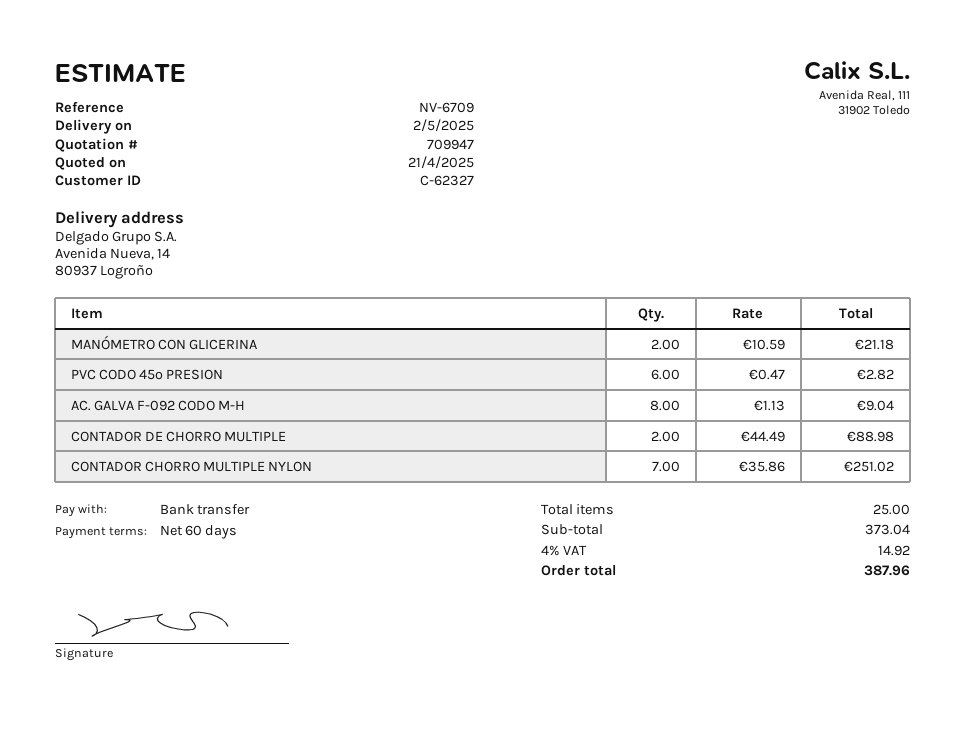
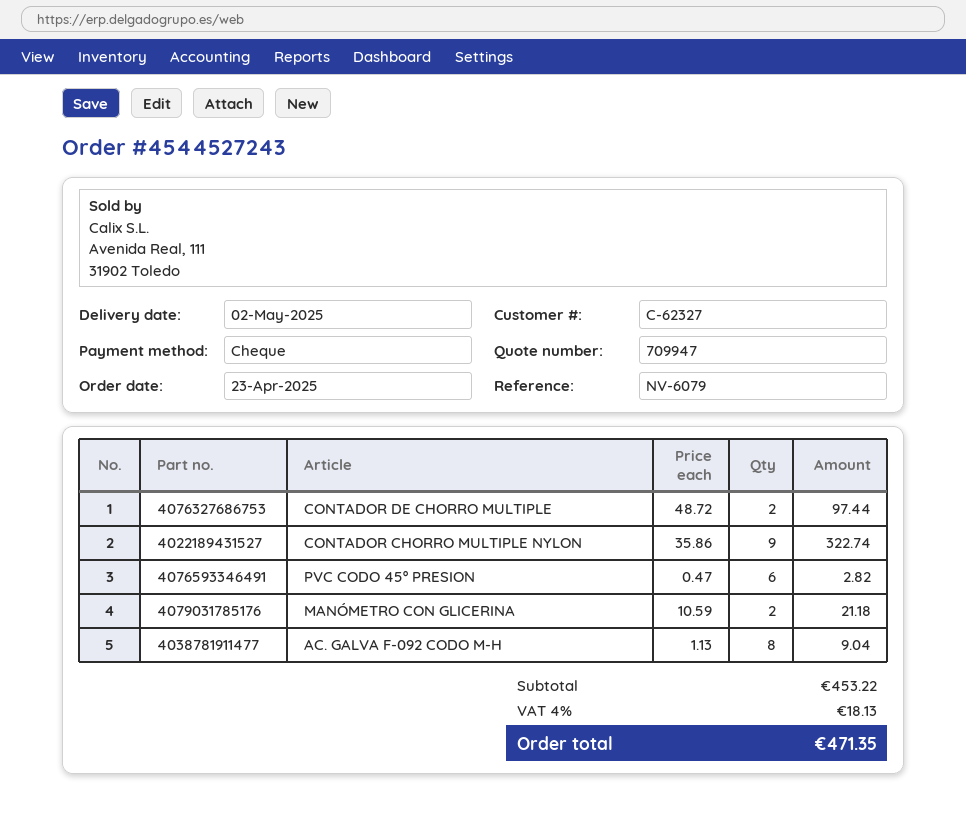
reference: NV-6709 -> NV-6079
payment method: bank transfer -> cheque
CONTADOR DE CHORRO MULTIPLE: 2 x 44.49 = 88.98 -> 2 x 48.72 = 97.44
CONTADOR CHORRO MULTIPLE NYLON: 7 x 35.86 = 251.02 -> 9 x 35.86 = 322.74
subtotal: 373.04 -> 453.22
tax: 4% = 14.92 -> 4% = 18.13
total: 387.96 -> 471.35

